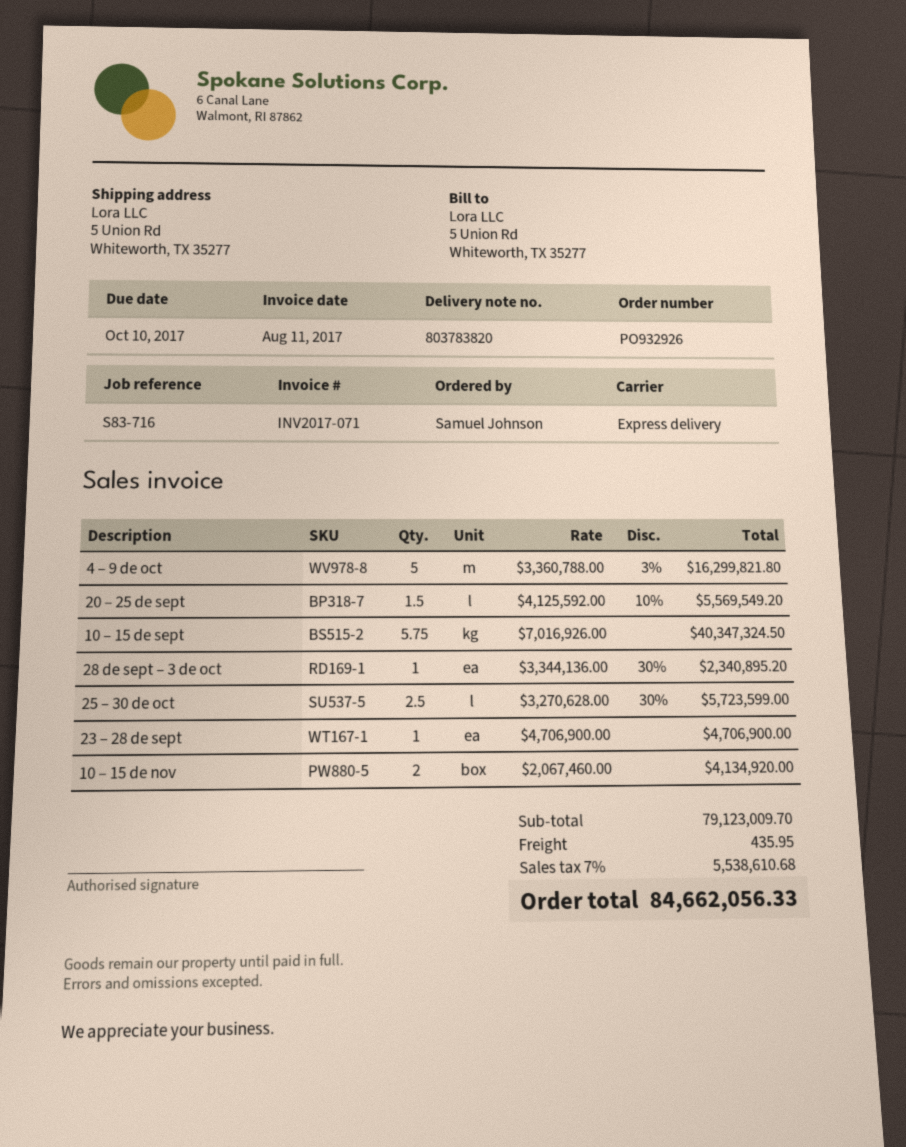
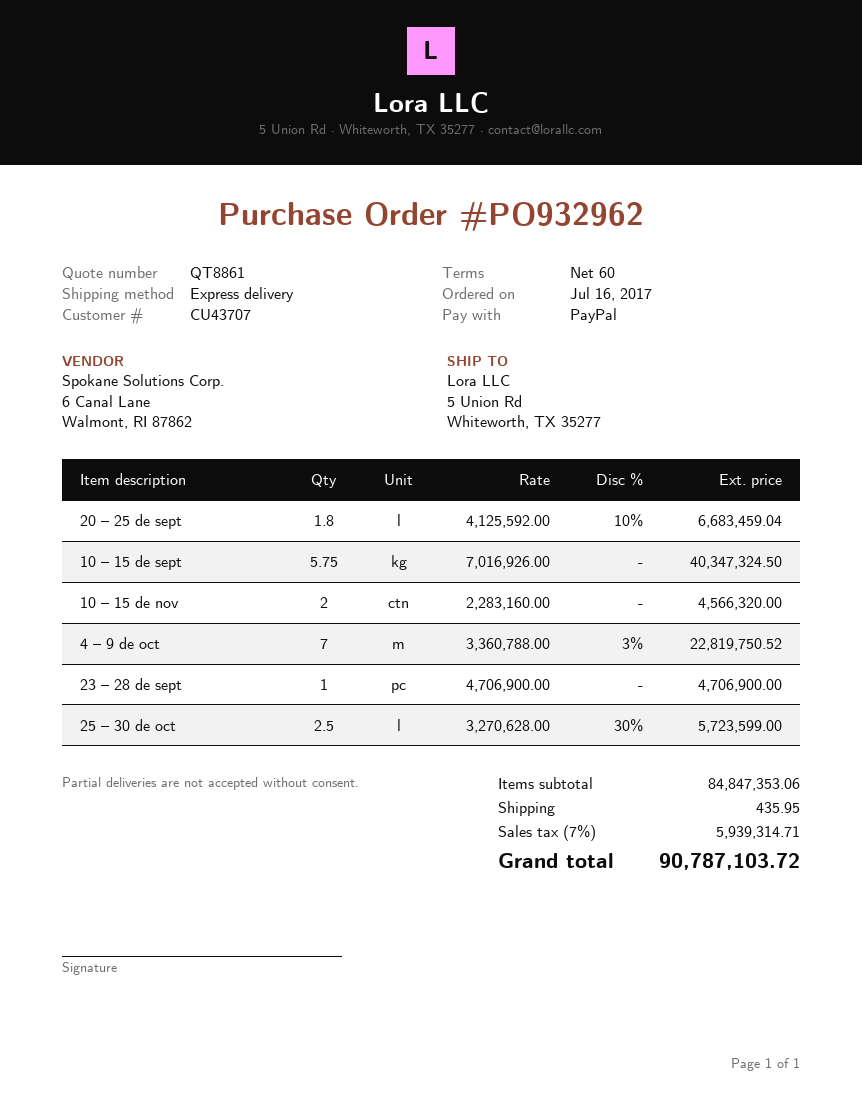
order number: PO932926 -> PO932962
4 – 9 de oct: 5 x 3360788.00 - 3% = 16299821.80 -> 7 x 3360788.00 - 3% = 22819750.52
20 – 25 de sept: 1.5 x 4125592.00 - 10% = 5569549.20 -> 1.8 x 4125592.00 - 10% = 6683459.04
28 de sept – 3 de oct: 1 x 3344136.00 - 30% = 2340895.20 -> none
10 – 15 de nov: 2 x 2067460.00 = 4134920.00 -> 2 x 2283160.00 = 4566320.00
subtotal: 79123009.70 -> 84847353.06
tax: 7% = 5538610.68 -> 7% = 5939314.71
total: 84662056.33 -> 90787103.72

